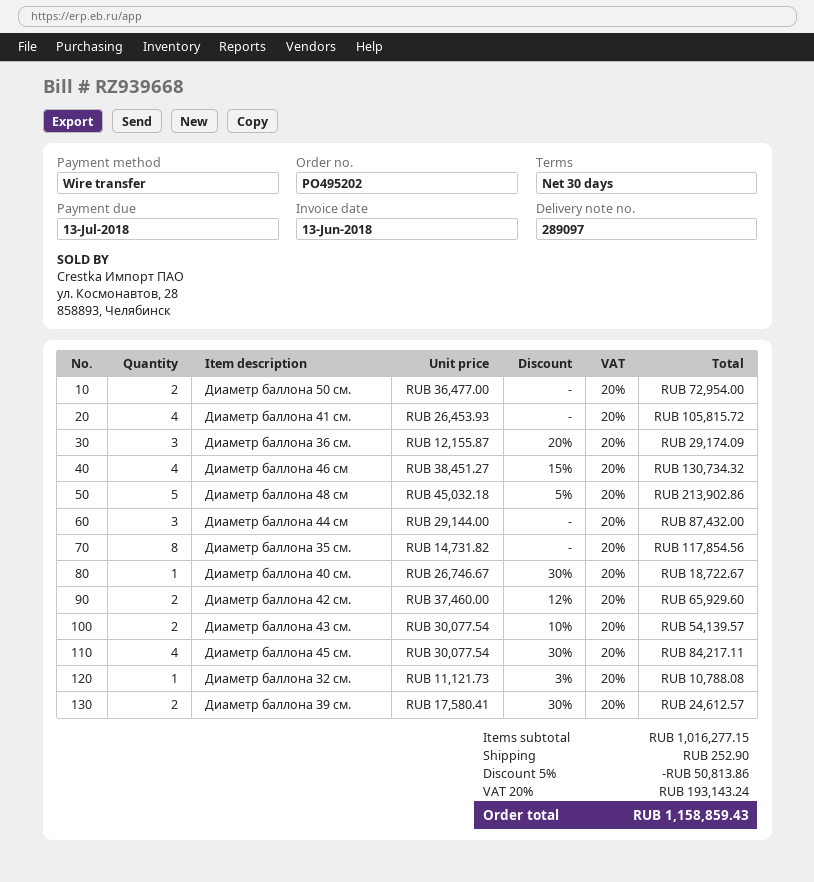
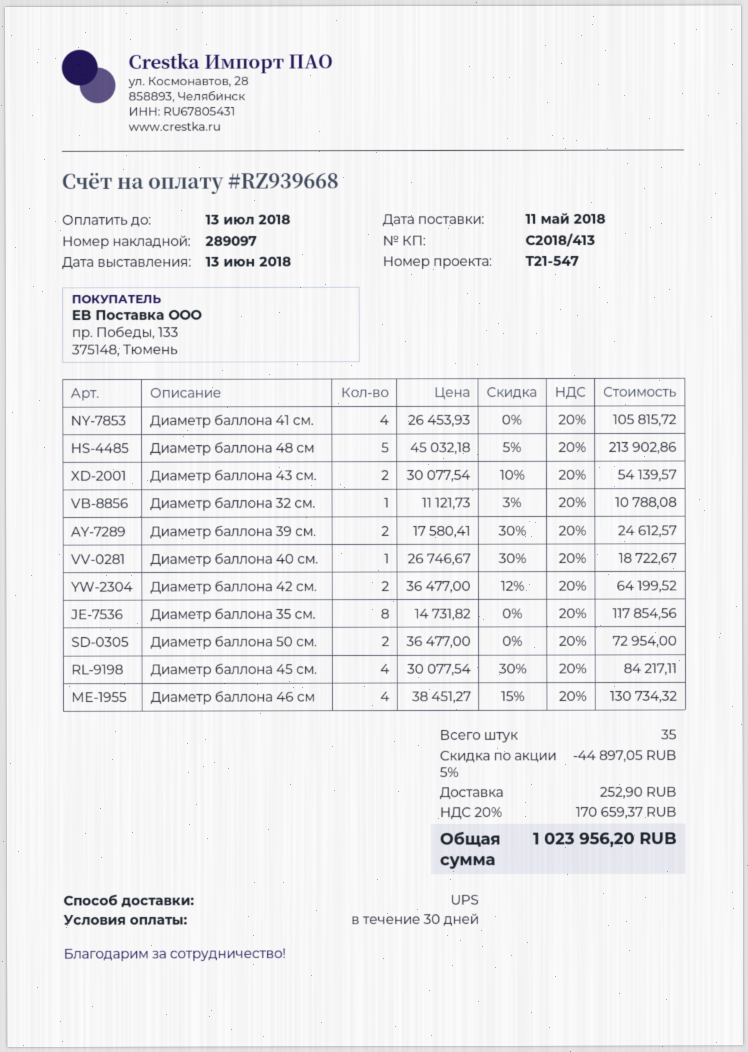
Диаметр баллона 36 см.: 3 x 12155.87 - 20% = 29174.09 -> none
Диаметр баллона 44 см: 3 x 29144.00 = 87432.00 -> none
Диаметр баллона 42 см.: 2 x 37460.00 - 12% = 65929.60 -> 2 x 36477.00 - 12% = 64199.52
discount: 5% = 50813.86 -> 5% = 44897.05
tax: 20% = 193143.24 -> 20% = 170659.37
total: 1158859.43 -> 1023956.20

